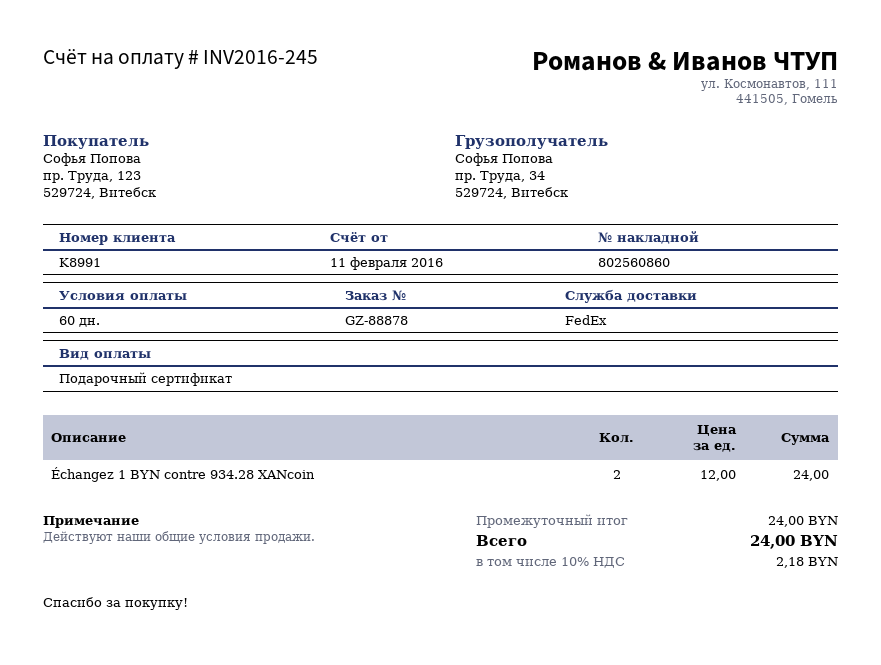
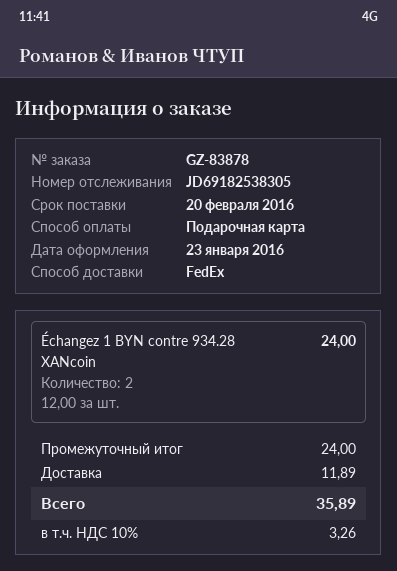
order number: GZ-88878 -> GZ-83878
shipping: none -> 11.89
tax: 10% = 2.18 -> 10% = 3.26
total: 24.00 -> 35.89

